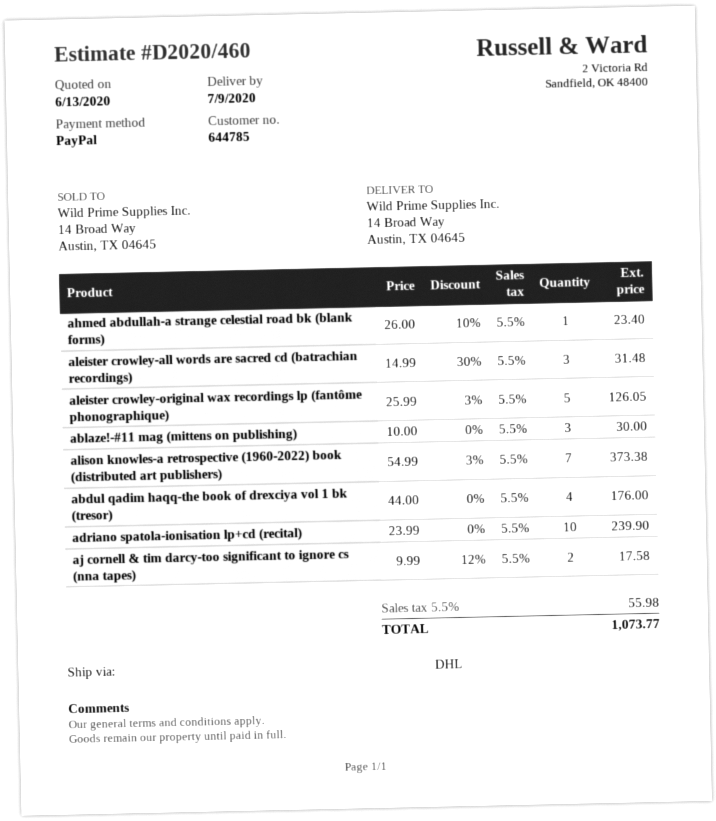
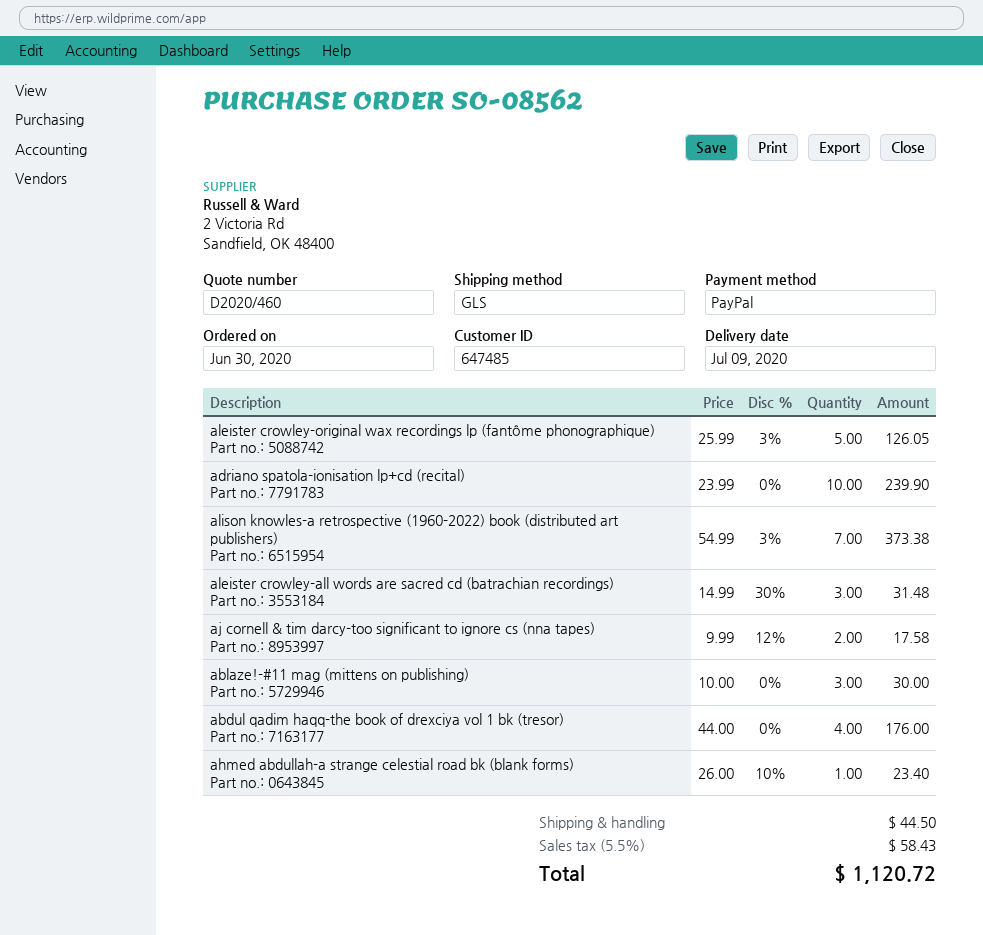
customer number: 644785 -> 647485
shipping method: DHL -> GLS
shipping: none -> 44.50
tax: 5.5% = 55.98 -> 5.5% = 58.43
total: 1073.77 -> 1120.72

